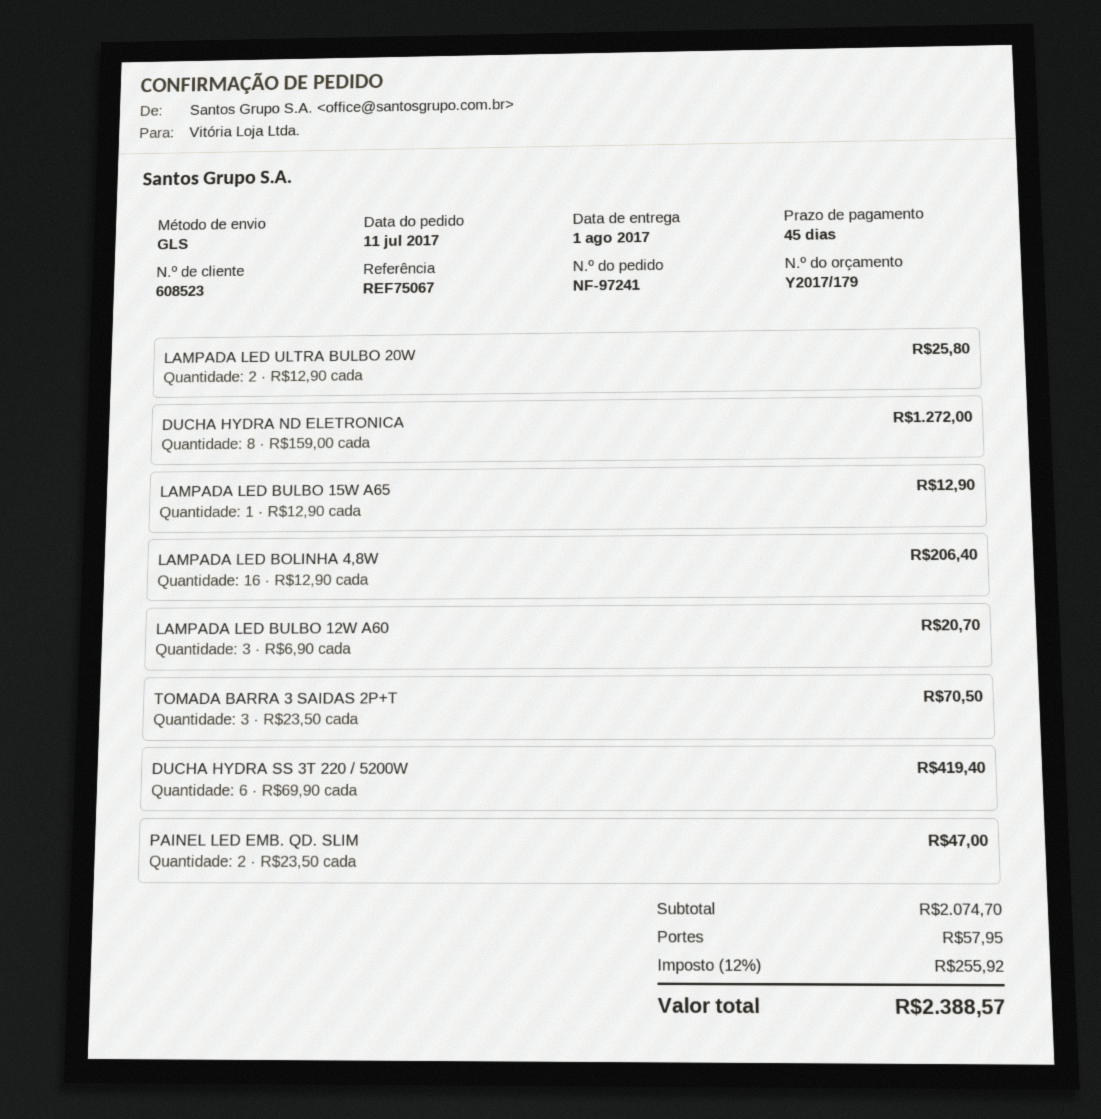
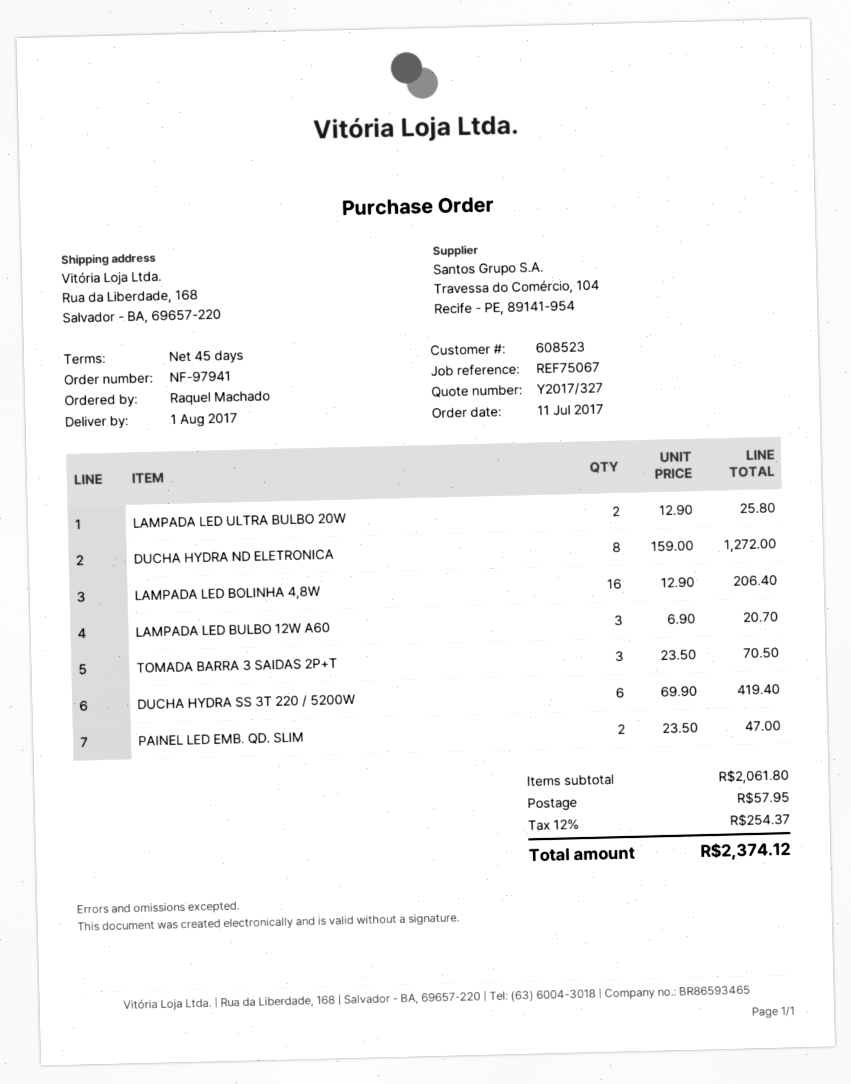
quote number: Y2017/179 -> Y2017/327
order number: NF-97241 -> NF-97941
LAMPADA LED BULBO 15W A65: 1 x 12.90 = 12.90 -> none
subtotal: 2074.70 -> 2061.80
tax: 12% = 255.92 -> 12% = 254.37
total: 2388.57 -> 2374.12

